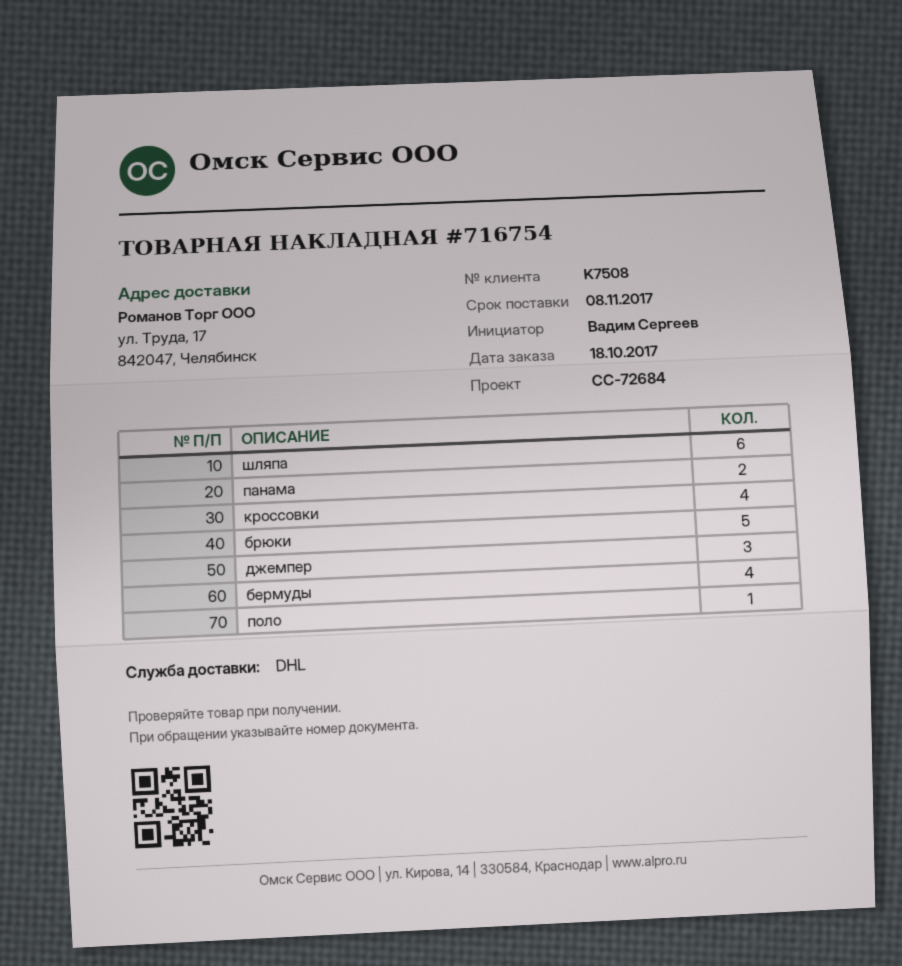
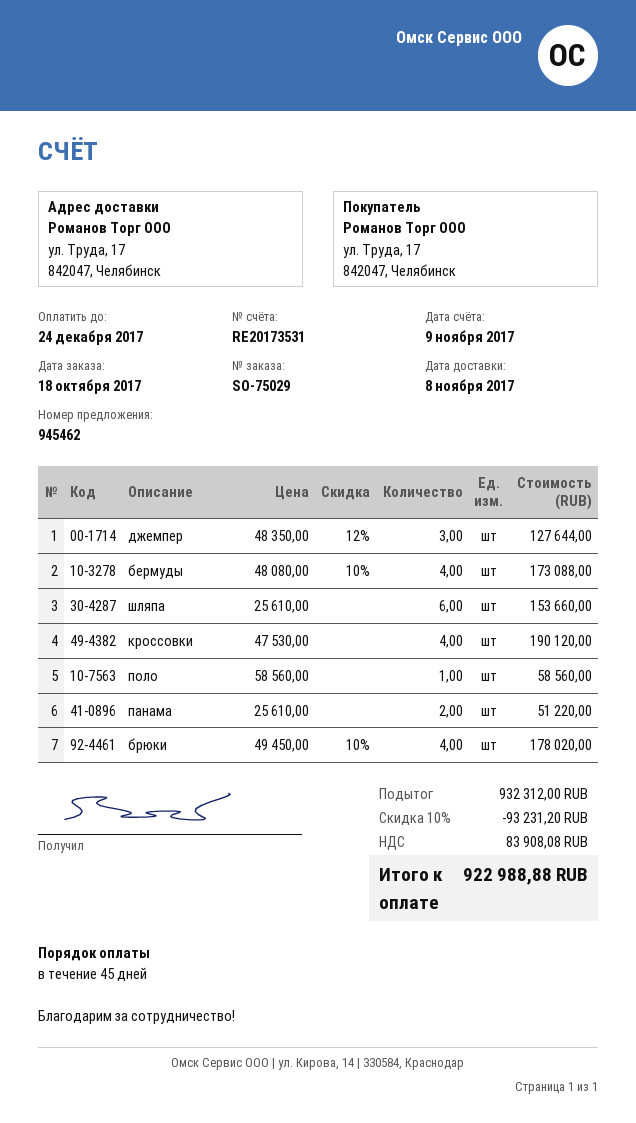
брюки: 5 -> 4

